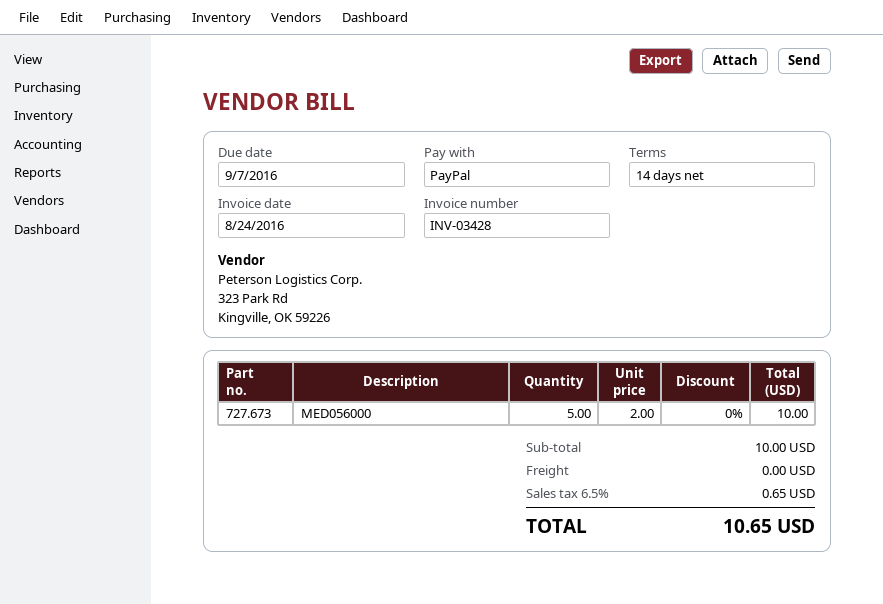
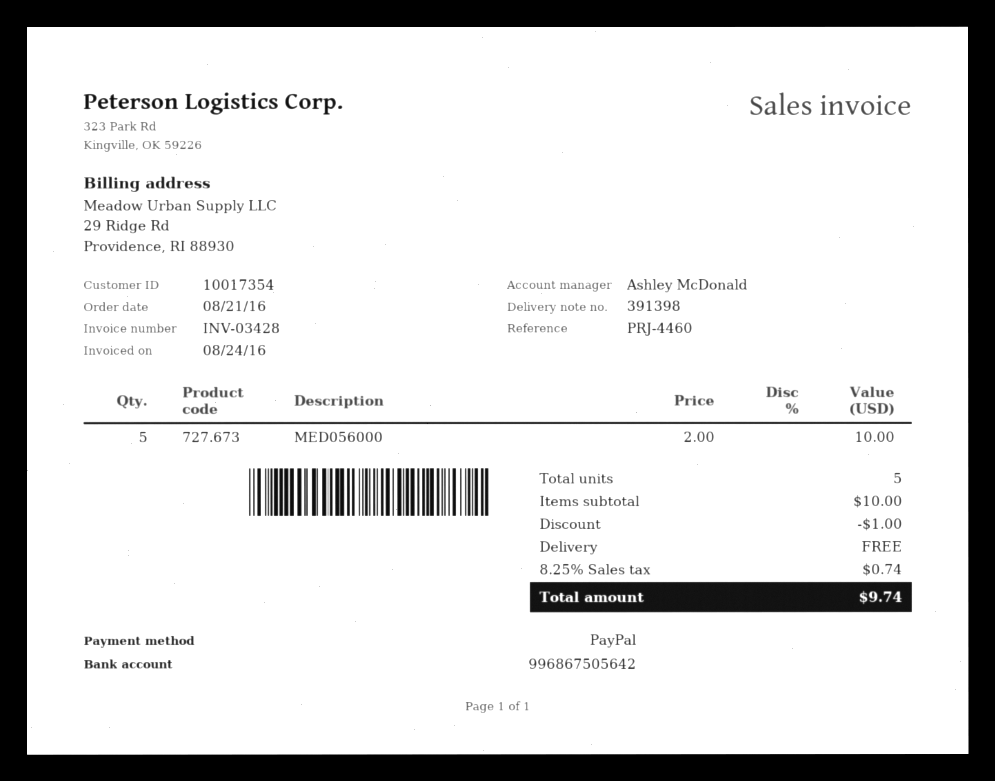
discount: none -> 1.00
tax: 6.5% = 0.65 -> 8.25% = 0.74
total: 10.65 -> 9.74

